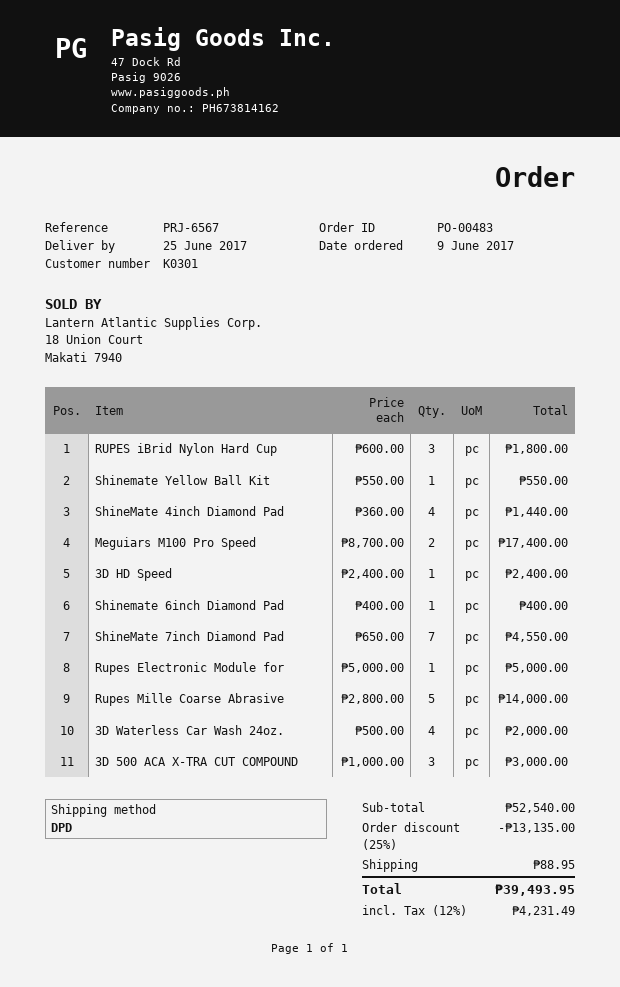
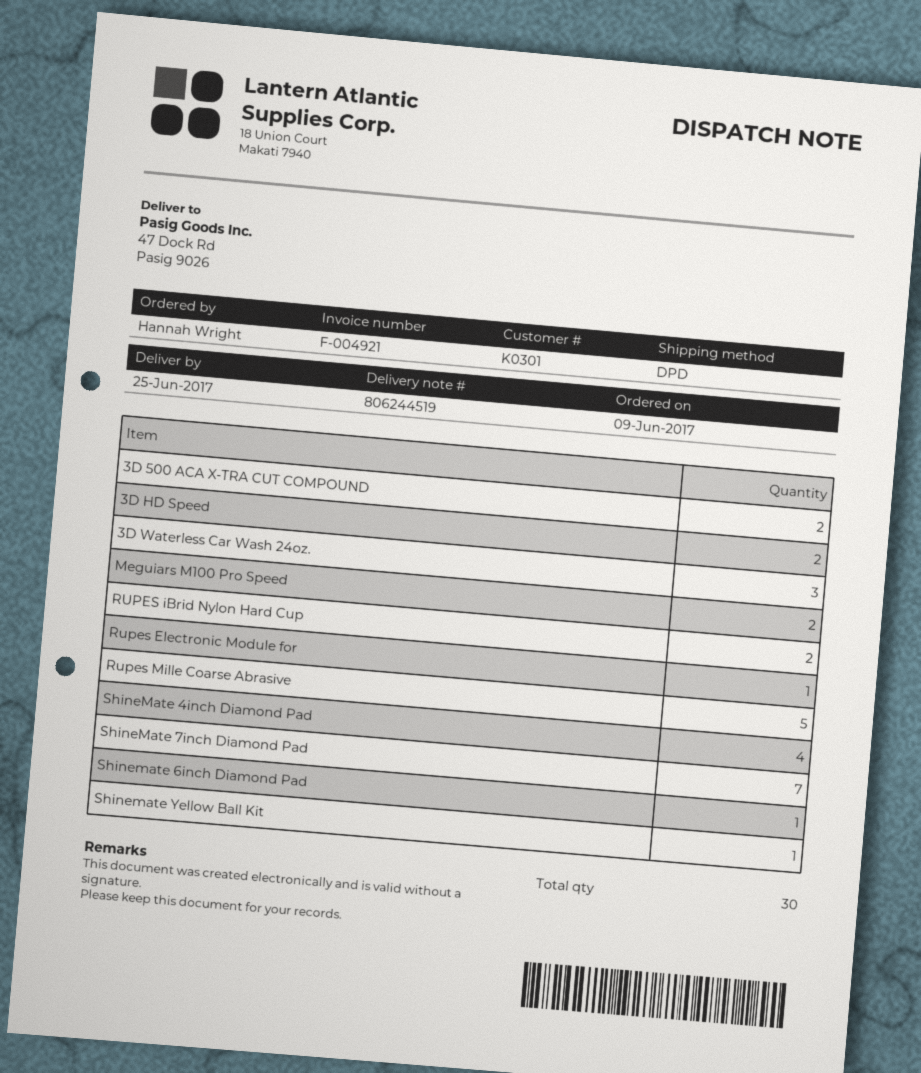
RUPES iBrid Nylon Hard Cup: 3 -> 2
3D HD Speed: 1 -> 2
3D Waterless Car Wash 24oz.: 4 -> 3
3D 500 ACA X-TRA CUT COMPOUND: 3 -> 2

